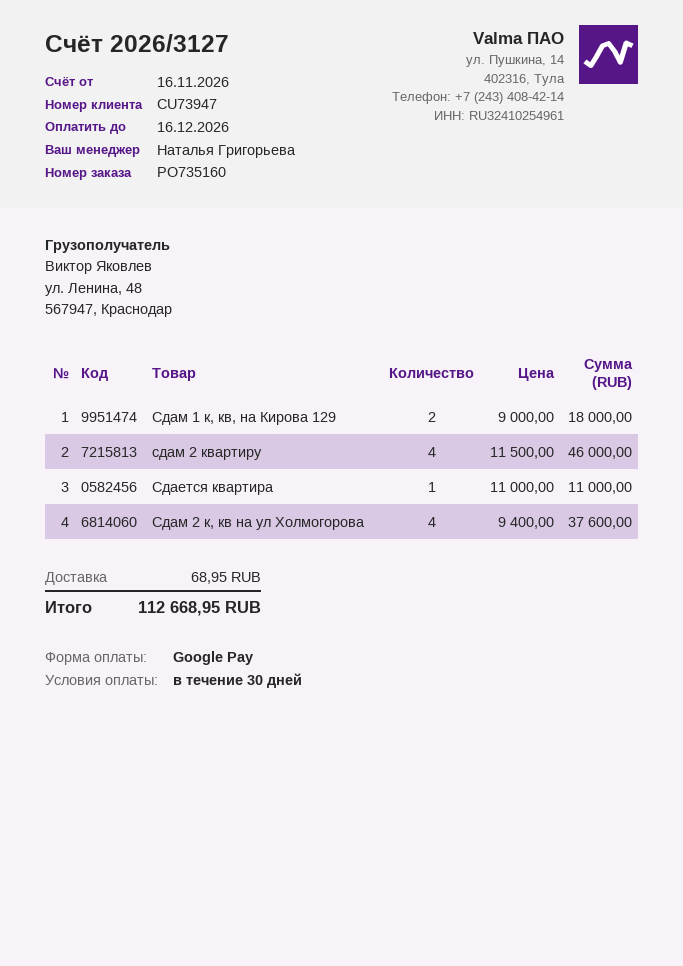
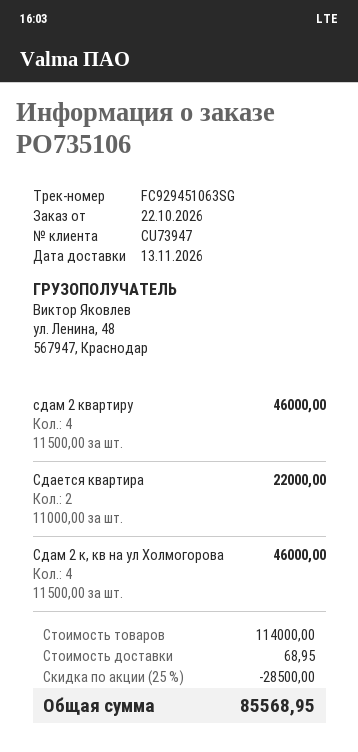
order number: PO735160 -> PO735106
Сдам 1 к, кв, на Кирова 129: 2 x 9000.00 = 18000.00 -> none
Сдается квартира: 1 x 11000.00 = 11000.00 -> 2 x 11000.00 = 22000.00
Сдам 2 к, кв на ул Холмогорова: 4 x 9400.00 = 37600.00 -> 4 x 11500.00 = 46000.00
discount: none -> 25% = 28500.00
total: 112668.95 -> 85568.95

